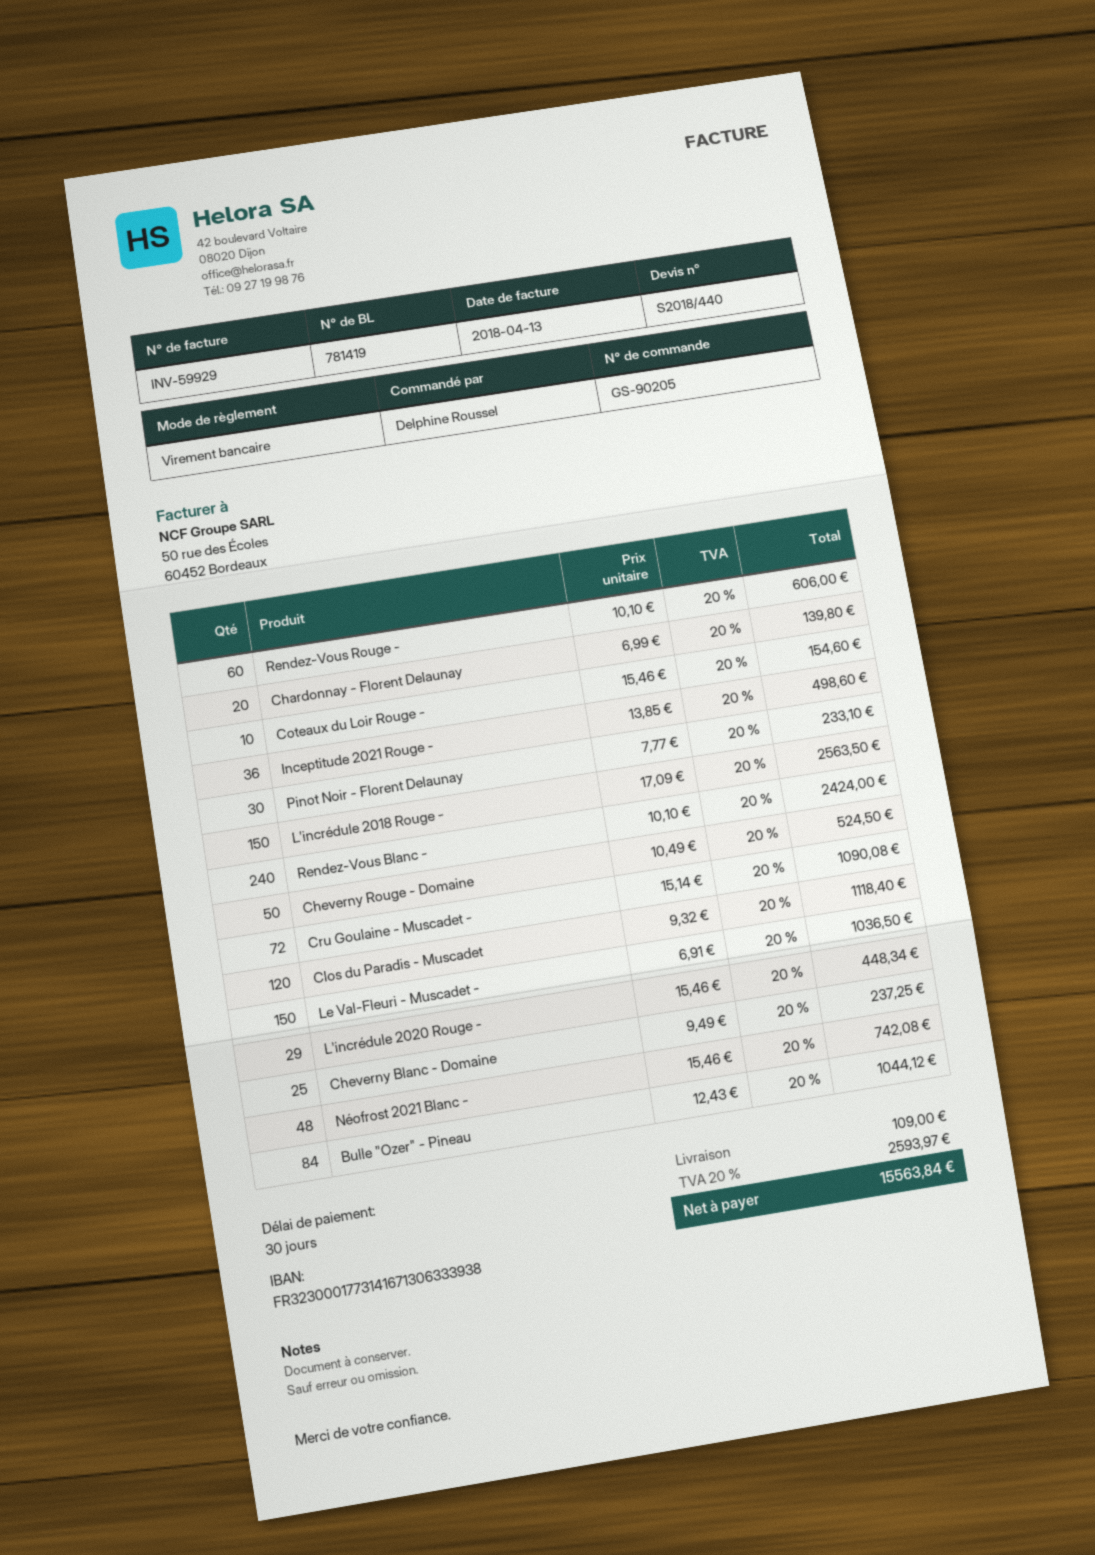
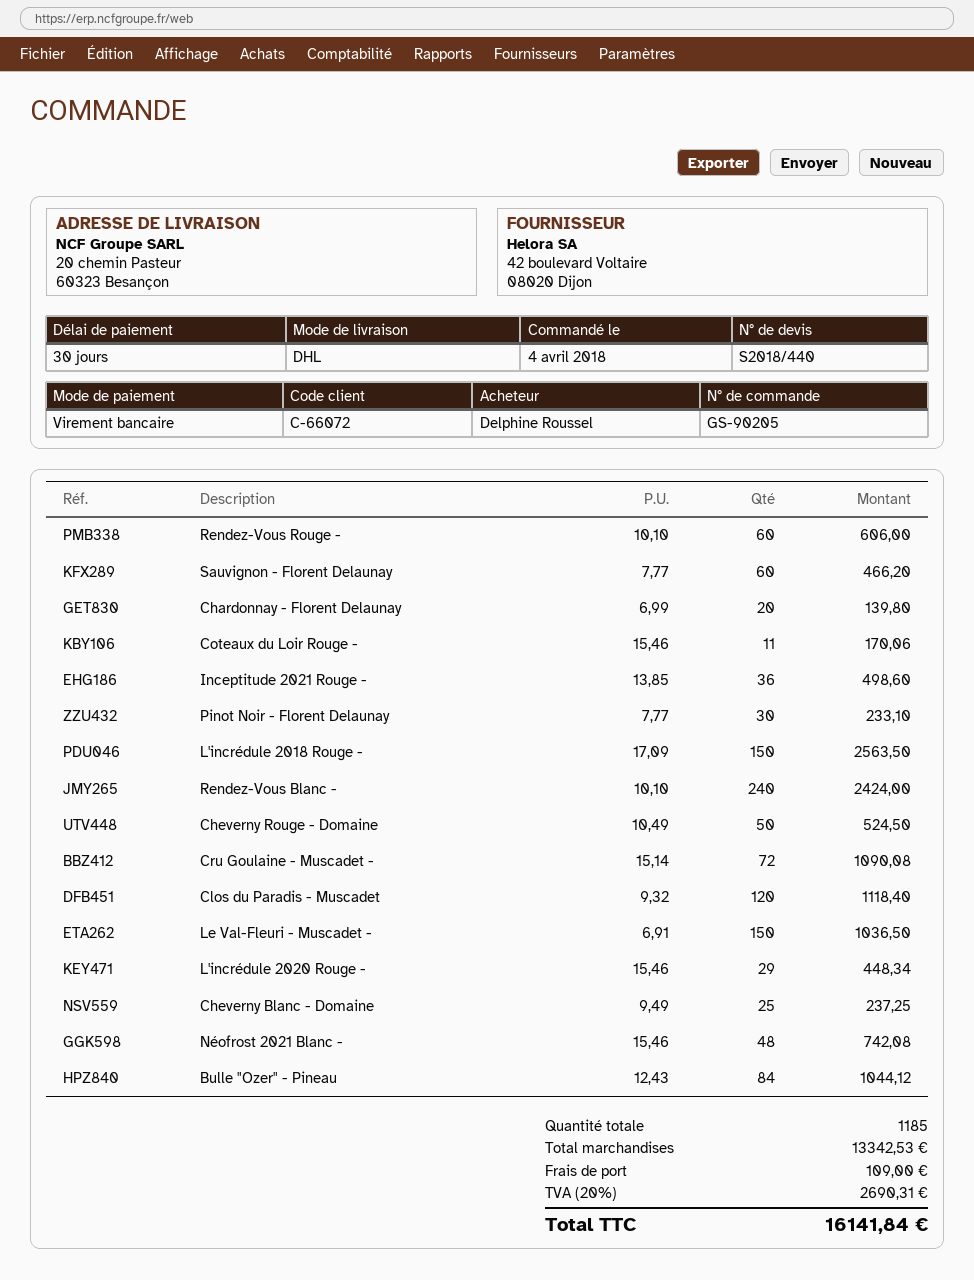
Coteaux du Loir Rouge -: 10 x 15.46 = 154.60 -> 11 x 15.46 = 170.06
Sauvignon - Florent Delaunay: none -> 60 x 7.77 = 466.20
tax: 20% = 2593.97 -> 20% = 2690.31
total: 15563.84 -> 16141.84

